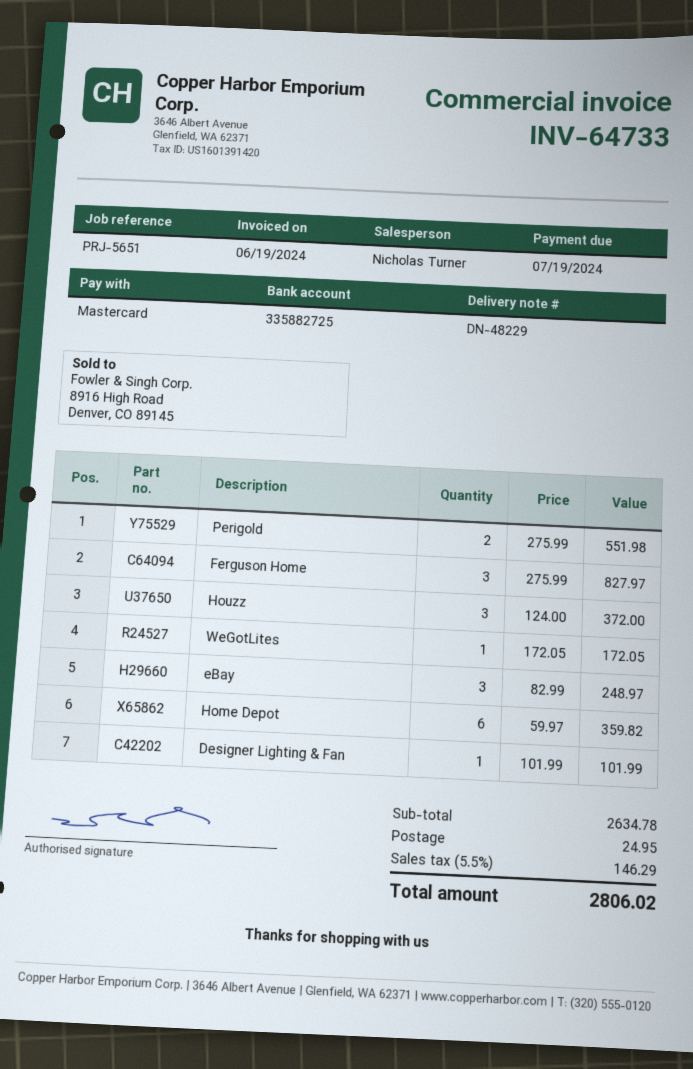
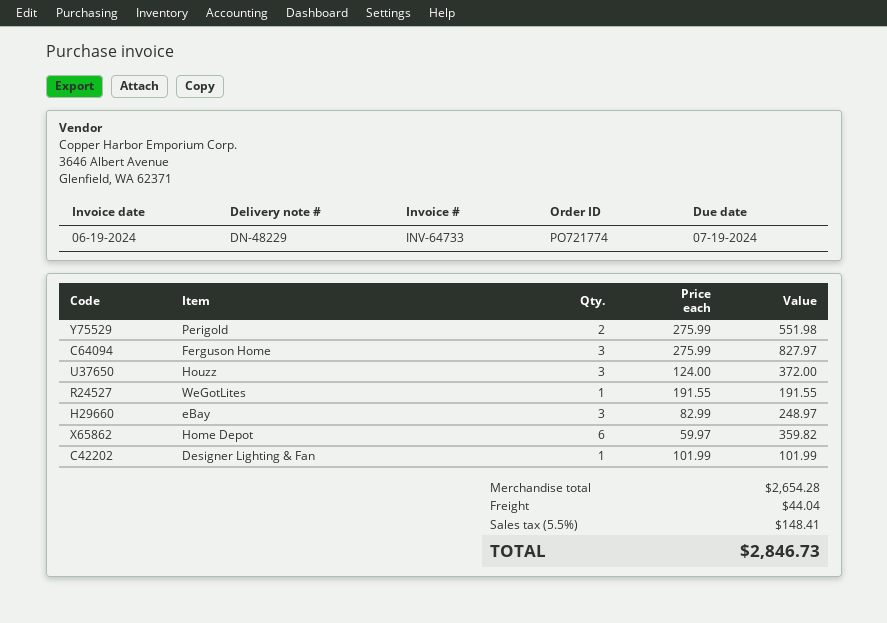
WeGotLites: 1 x 172.05 = 172.05 -> 1 x 191.55 = 191.55
subtotal: 2634.78 -> 2654.28
shipping: 24.95 -> 44.04
tax: 5.5% = 146.29 -> 5.5% = 148.41
total: 2806.02 -> 2846.73

